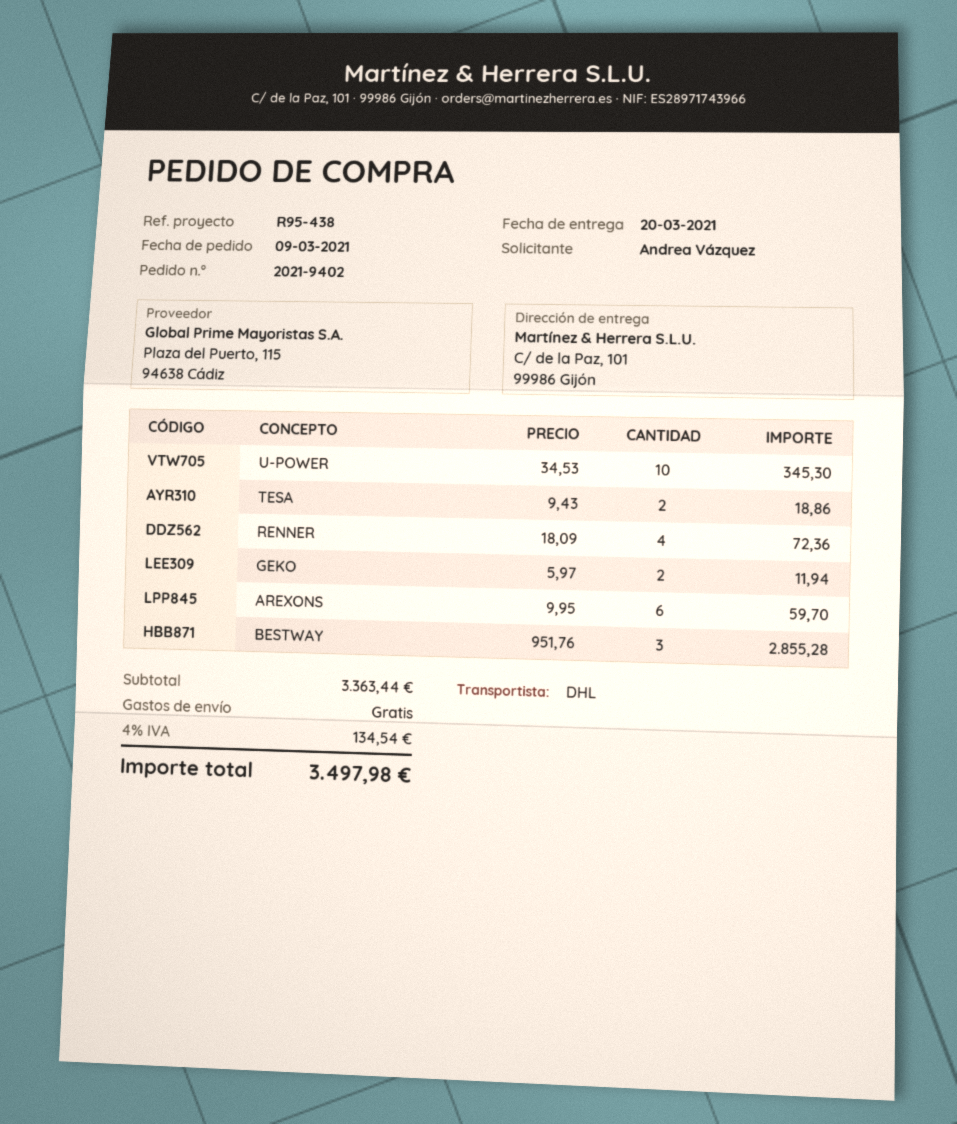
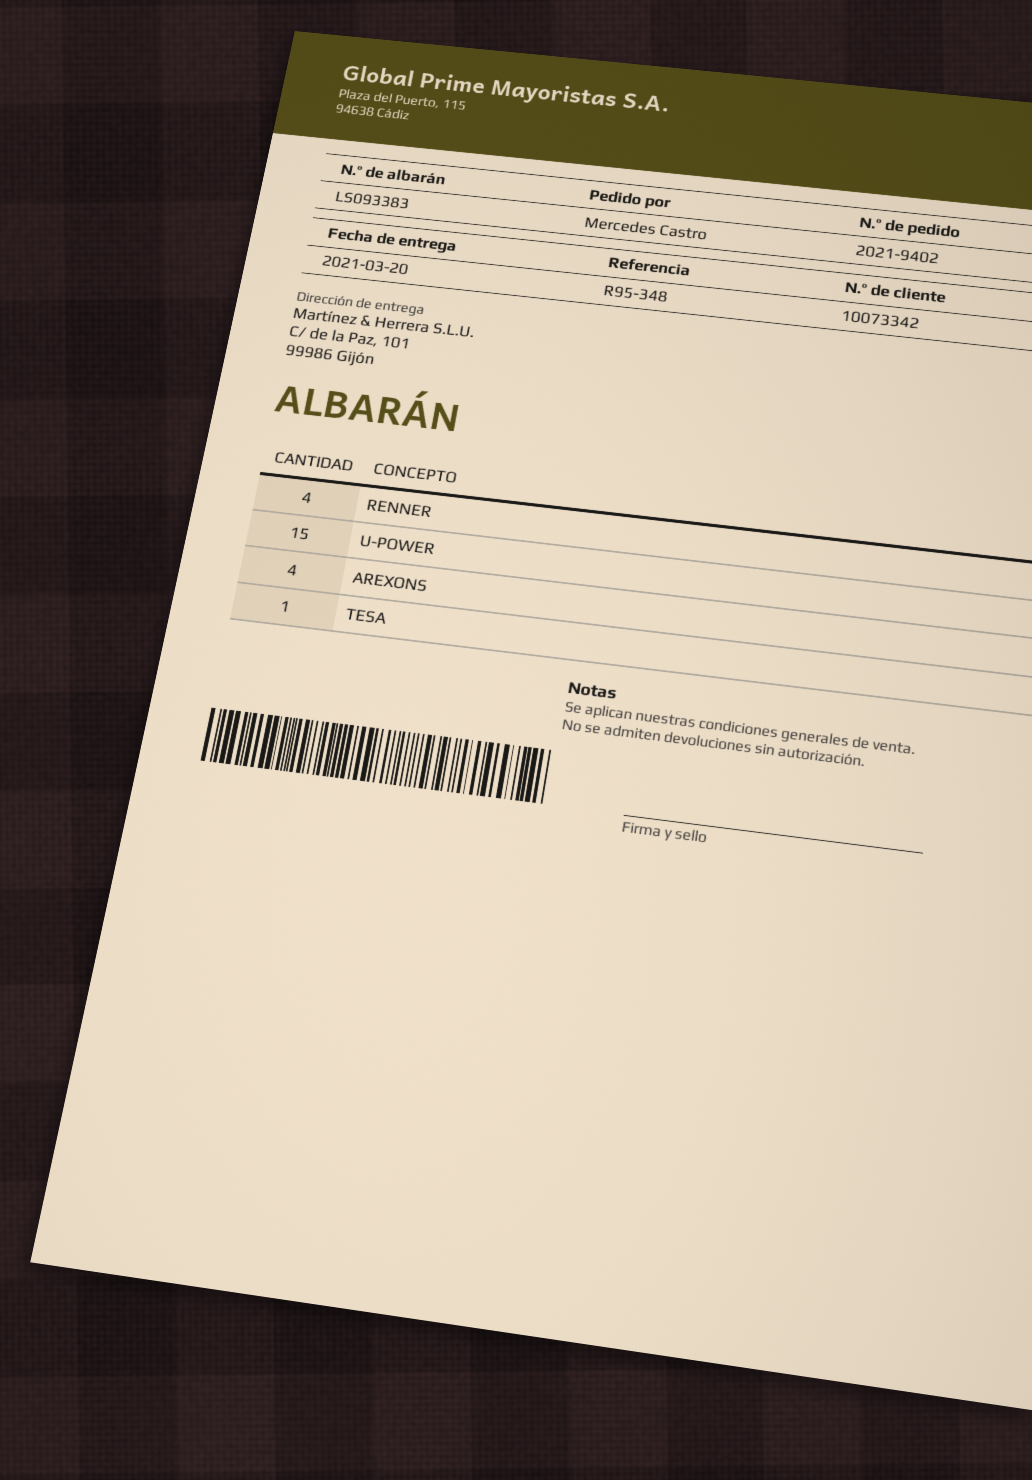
reference: R95-438 -> R95-348
ordered by: Andrea Vázquez -> Mercedes Castro
U-POWER: 10 -> 15
TESA: 2 -> 1
GEKO: 2 -> none
AREXONS: 6 -> 4
BESTWAY: 3 -> none

